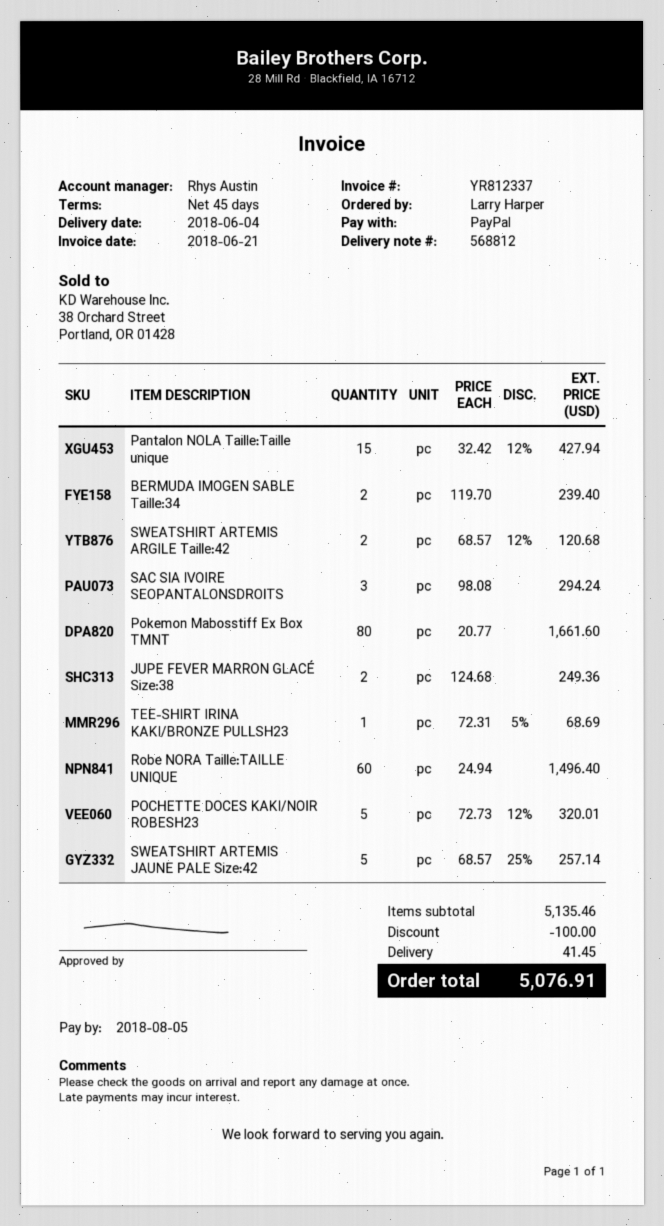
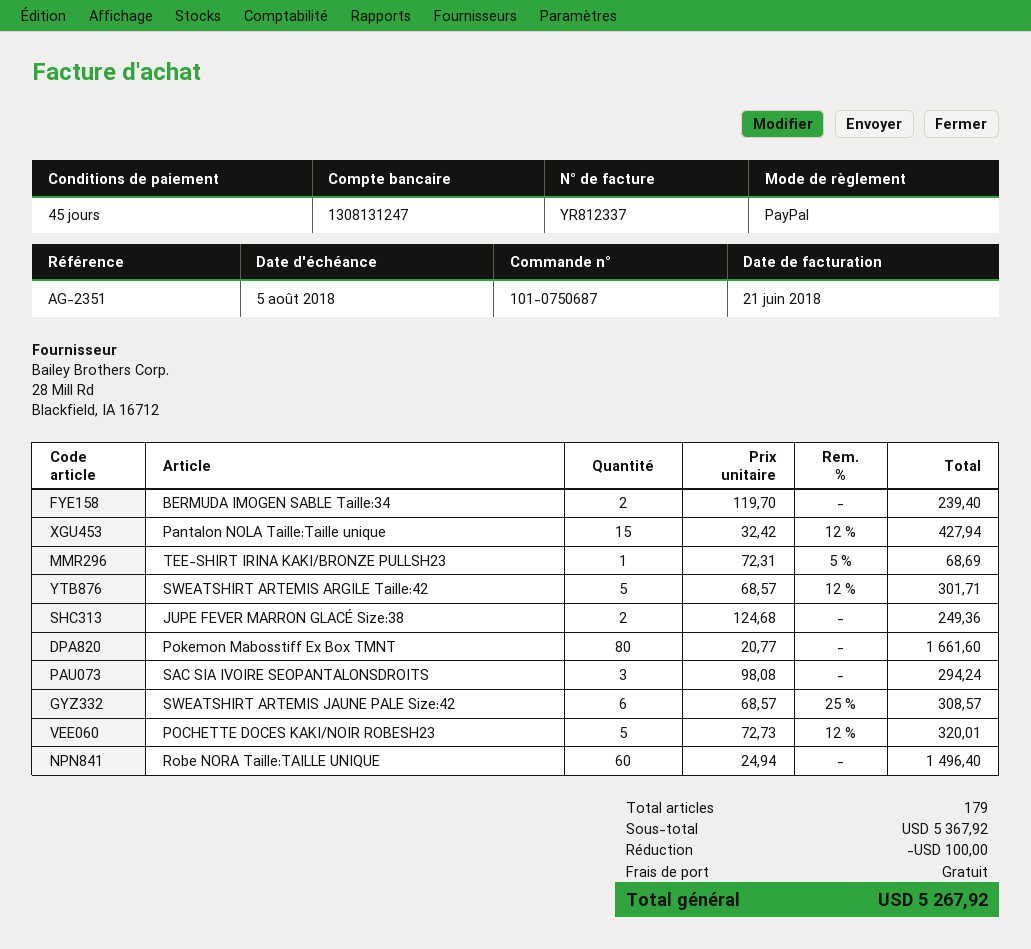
SWEATSHIRT ARTEMIS ARGILE Taille:42: 2 x 68.57 - 12% = 120.68 -> 5 x 68.57 - 12% = 301.71
SWEATSHIRT ARTEMIS JAUNE PALE Size:42: 5 x 68.57 - 25% = 257.14 -> 6 x 68.57 - 25% = 308.57
subtotal: 5135.46 -> 5367.92
shipping: 41.45 -> 0.00
total: 5076.91 -> 5267.92

